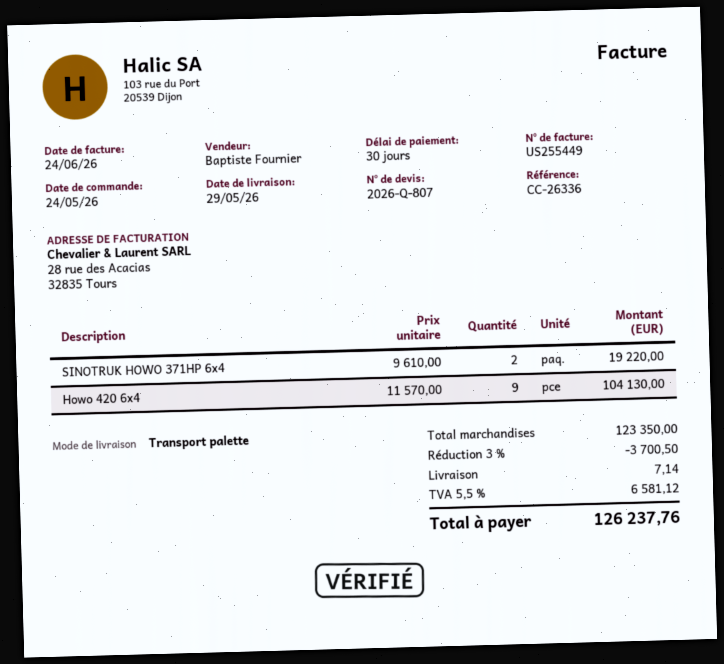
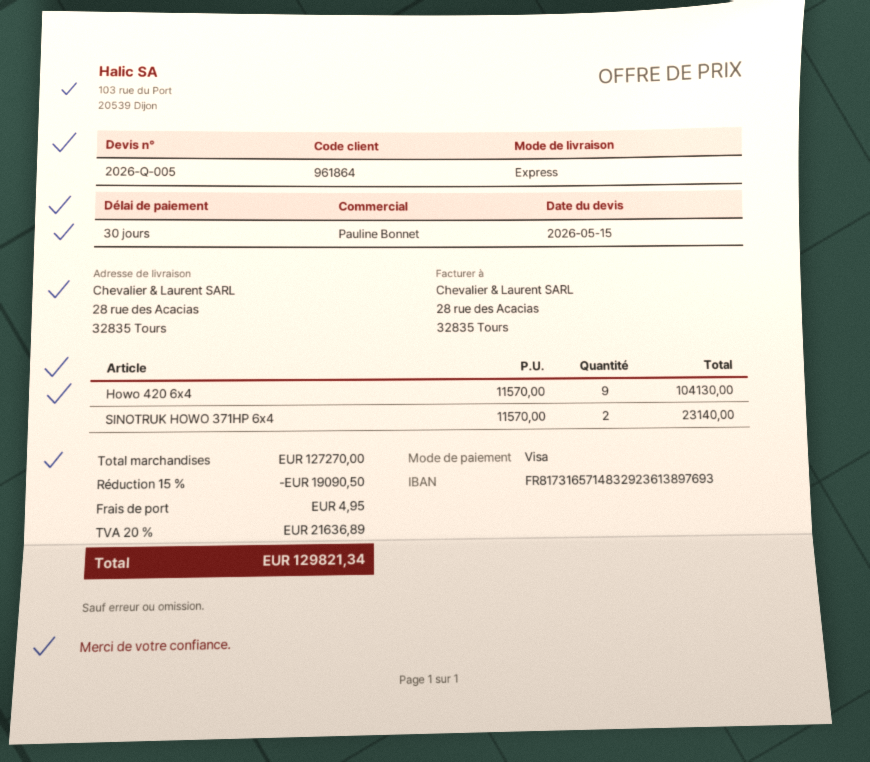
quote number: 2026-Q-807 -> 2026-Q-005
sales rep: Baptiste Fournier -> Pauline Bonnet
shipping method: pallet freight -> express
SINOTRUK HOWO 371HP 6x4: 2 x 9610.00 = 19220.00 -> 2 x 11570.00 = 23140.00
subtotal: 123350.00 -> 127270.00
discount: 3% = 3700.50 -> 15% = 19090.50
shipping: 7.14 -> 4.95
tax: 5.5% = 6581.12 -> 20% = 21636.89
total: 126237.76 -> 129821.34

